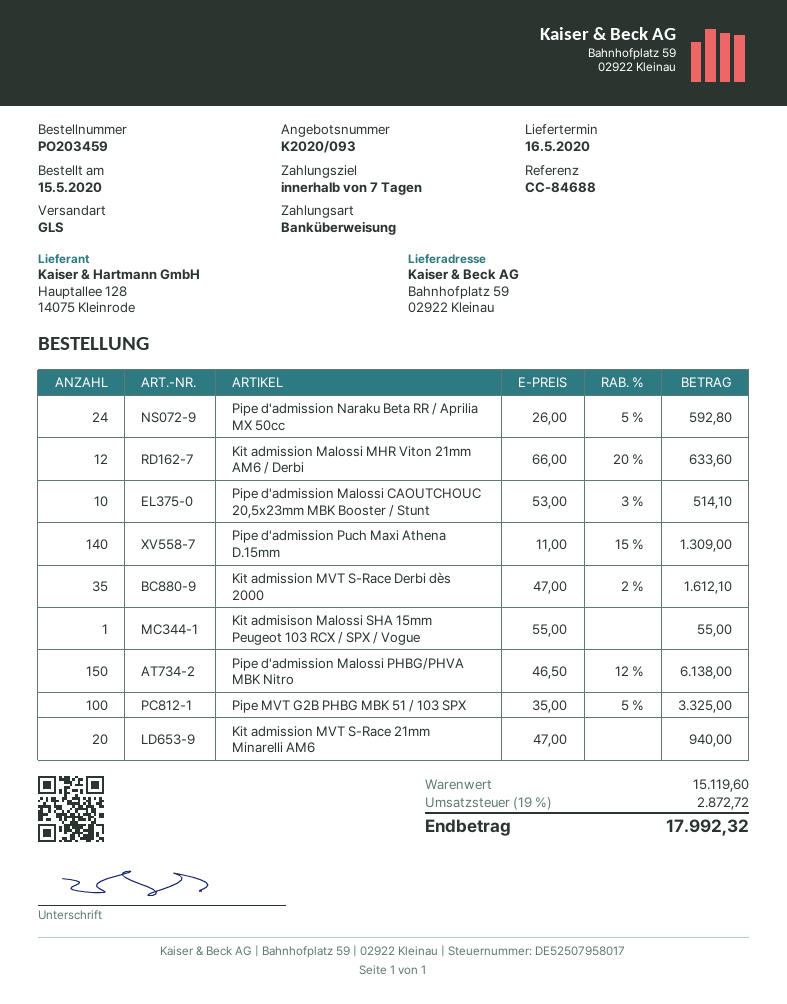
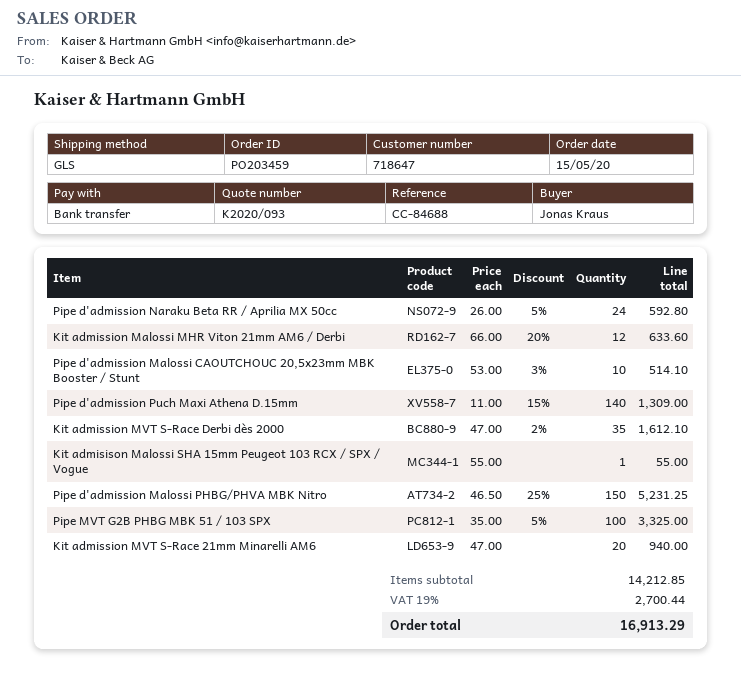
Pipe d'admission Malossi PHBG/PHVA MBK Nitro: 150 x 46.50 - 12% = 6138.00 -> 150 x 46.50 - 25% = 5231.25
subtotal: 15119.60 -> 14212.85
tax: 19% = 2872.72 -> 19% = 2700.44
total: 17992.32 -> 16913.29

